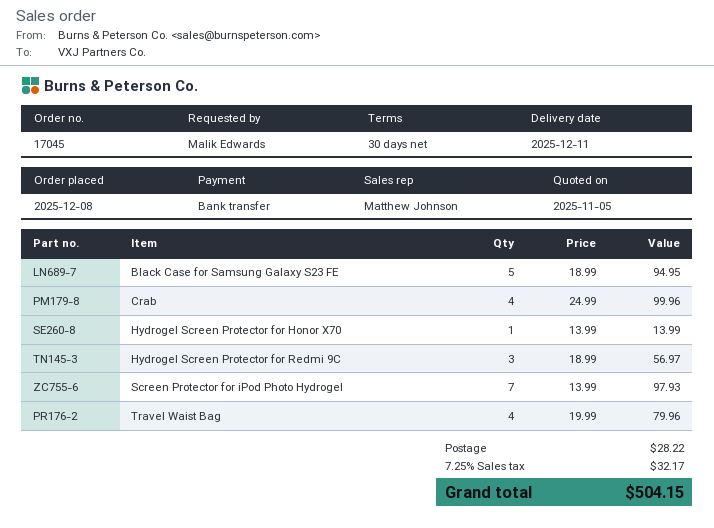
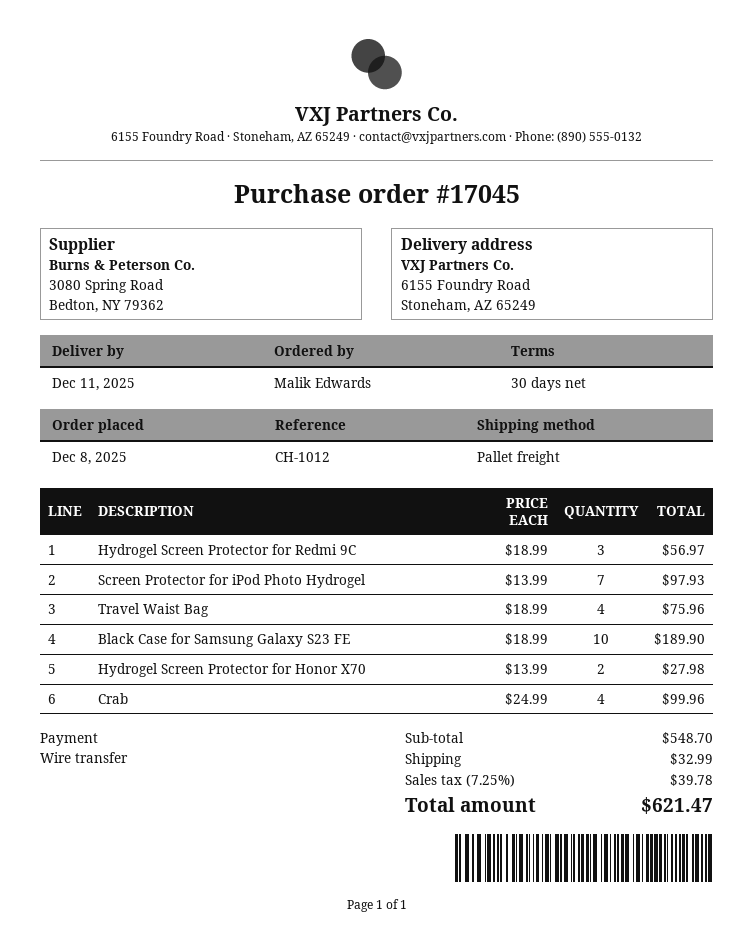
Black Case for Samsung Galaxy S23 FE: 5 x 18.99 = 94.95 -> 10 x 18.99 = 189.90
Hydrogel Screen Protector for Honor X70: 1 x 13.99 = 13.99 -> 2 x 13.99 = 27.98
Travel Waist Bag: 4 x 19.99 = 79.96 -> 4 x 18.99 = 75.96
shipping: 28.22 -> 32.99
tax: 7.25% = 32.17 -> 7.25% = 39.78
total: 504.15 -> 621.47

